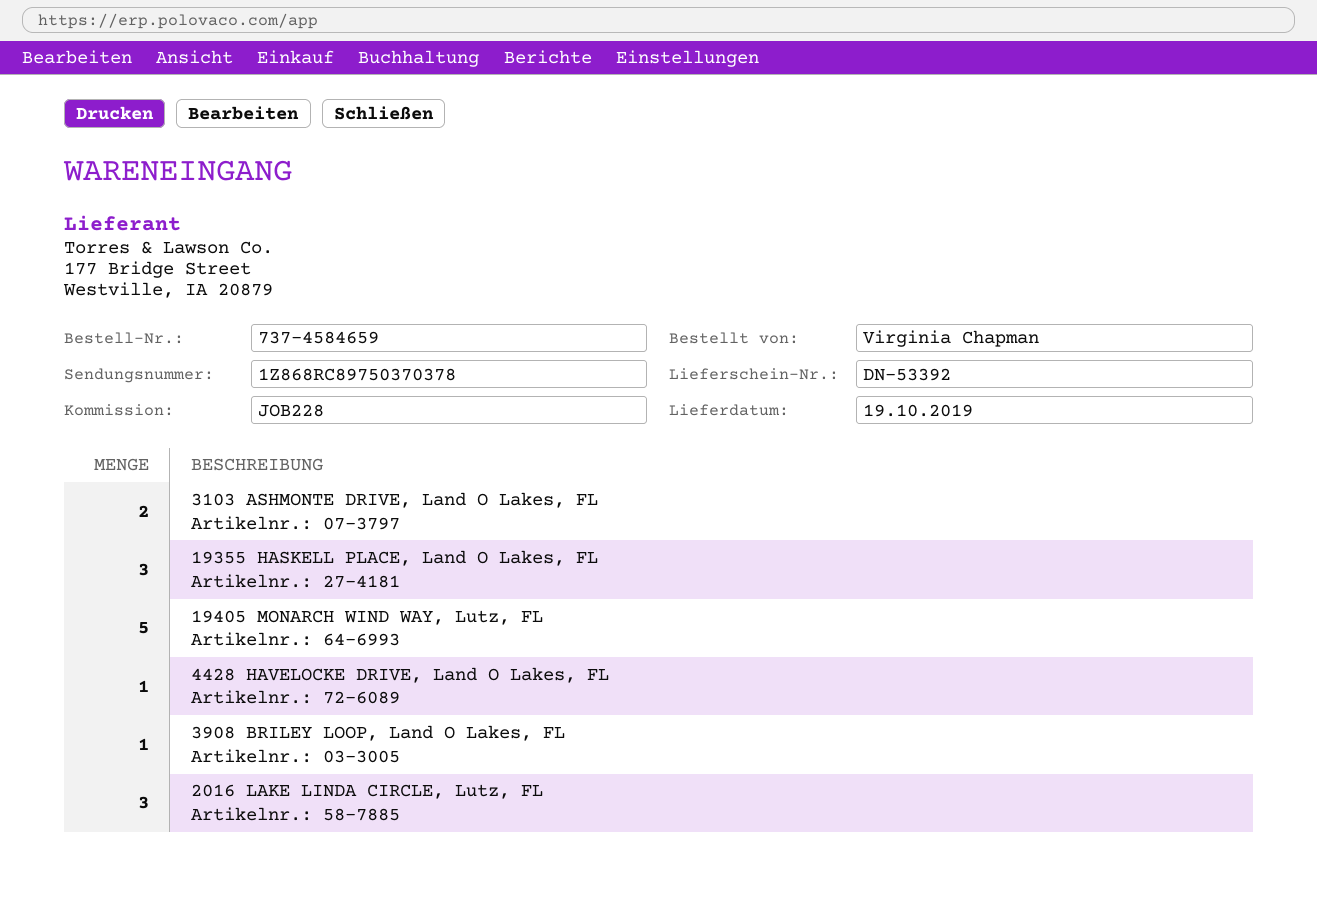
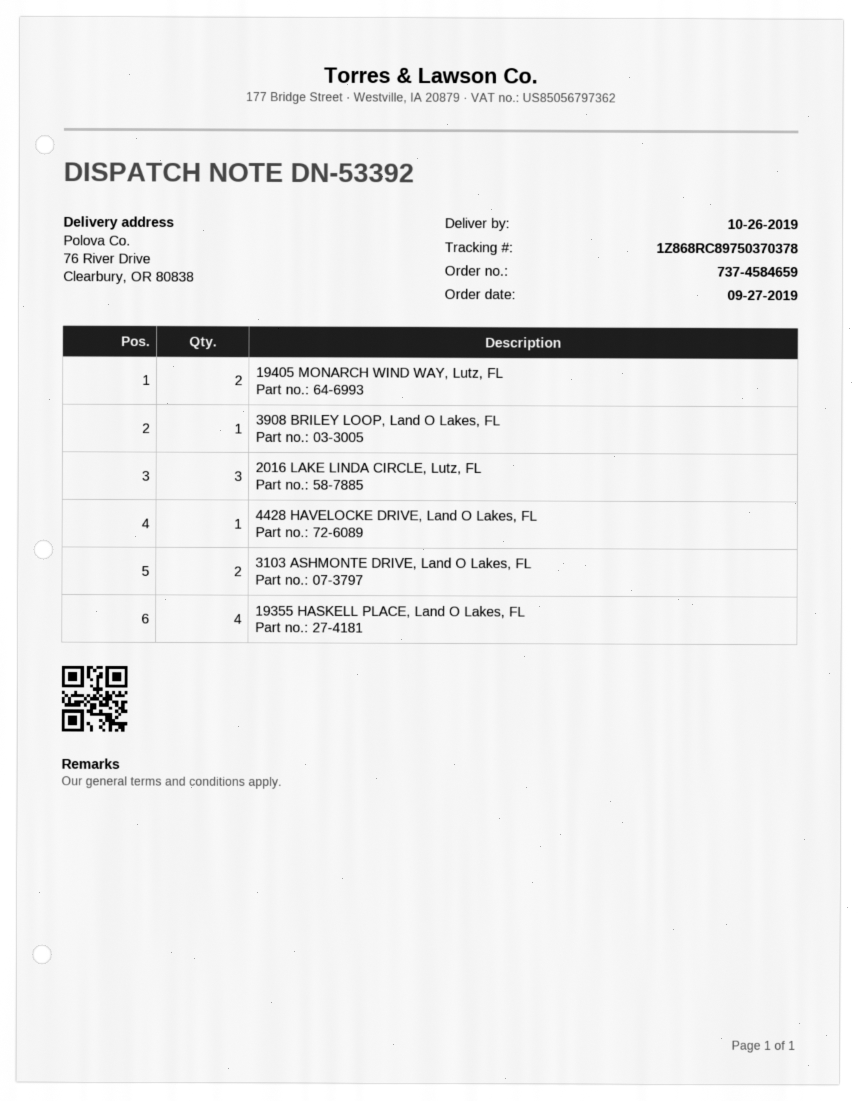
delivery date: 2019-10-19 -> 2019-10-26
19355 HASKELL PLACE, Land O Lakes, FL: 3 -> 4
19405 MONARCH WIND WAY, Lutz, FL: 5 -> 2

